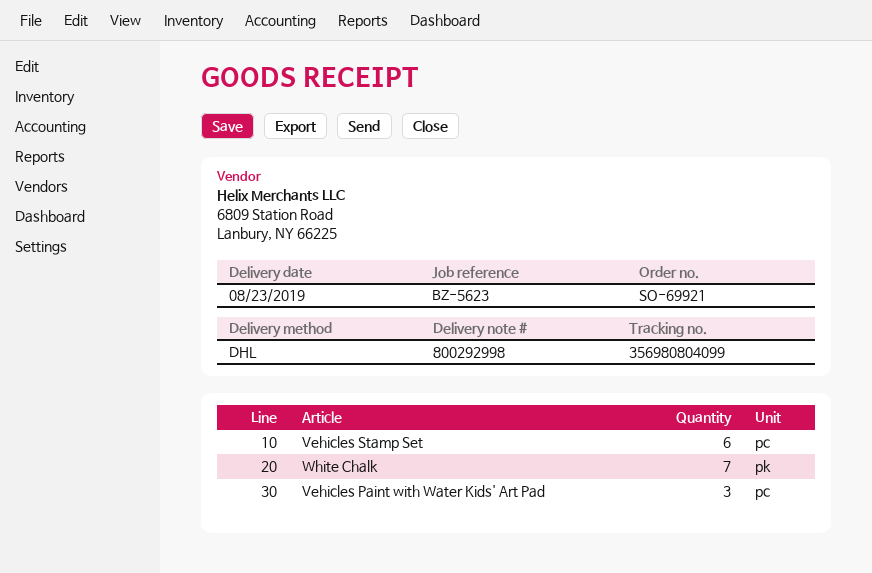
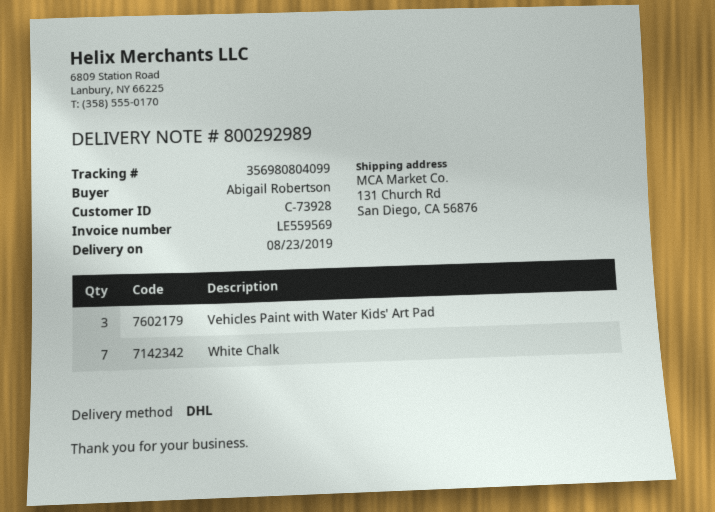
delivery note number: 800292998 -> 800292989
Vehicles Stamp Set: 6 -> none

